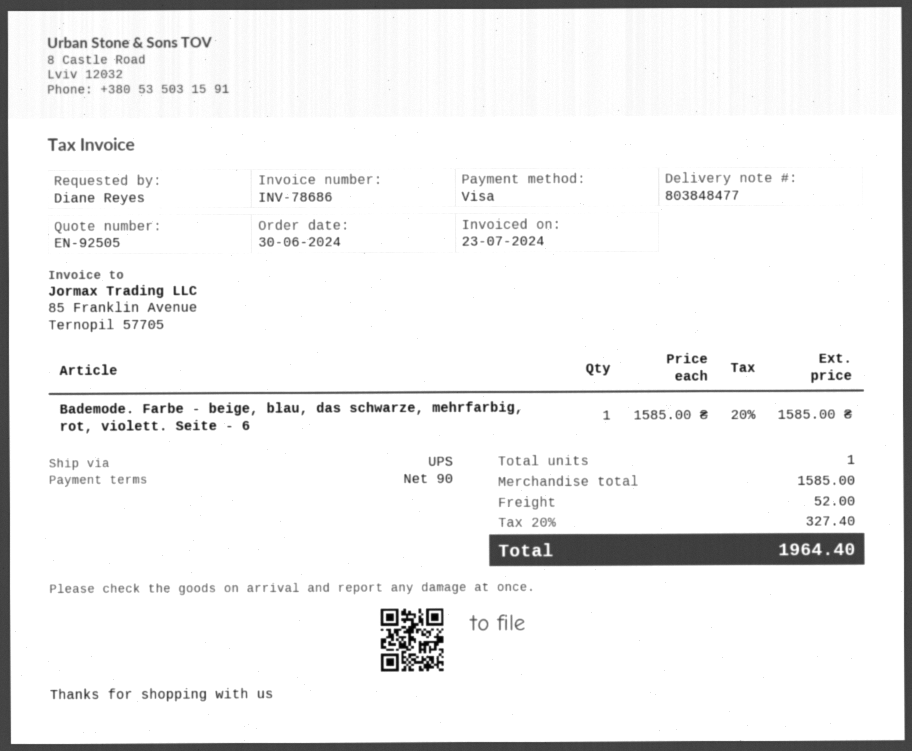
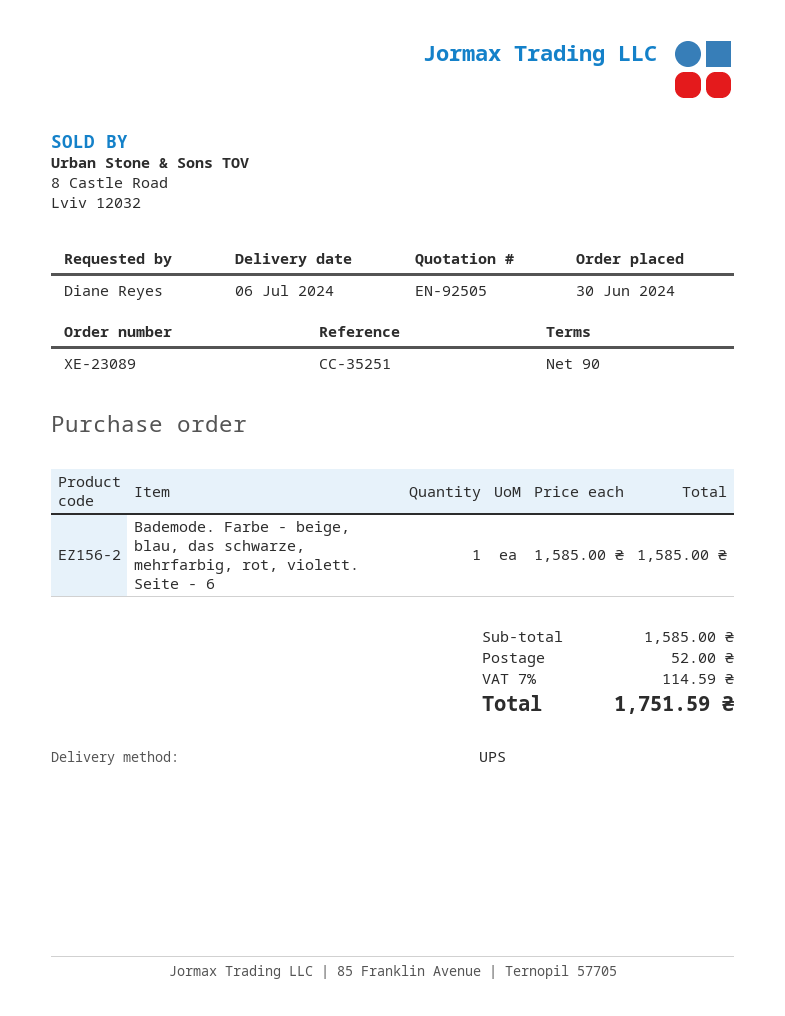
tax: 20% = 327.40 -> 7% = 114.59
total: 1964.40 -> 1751.59

